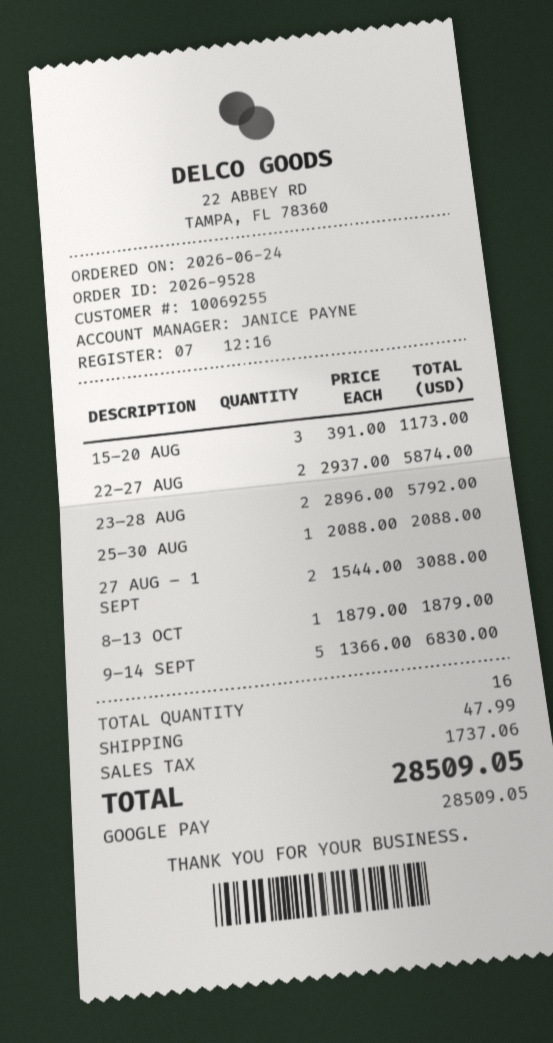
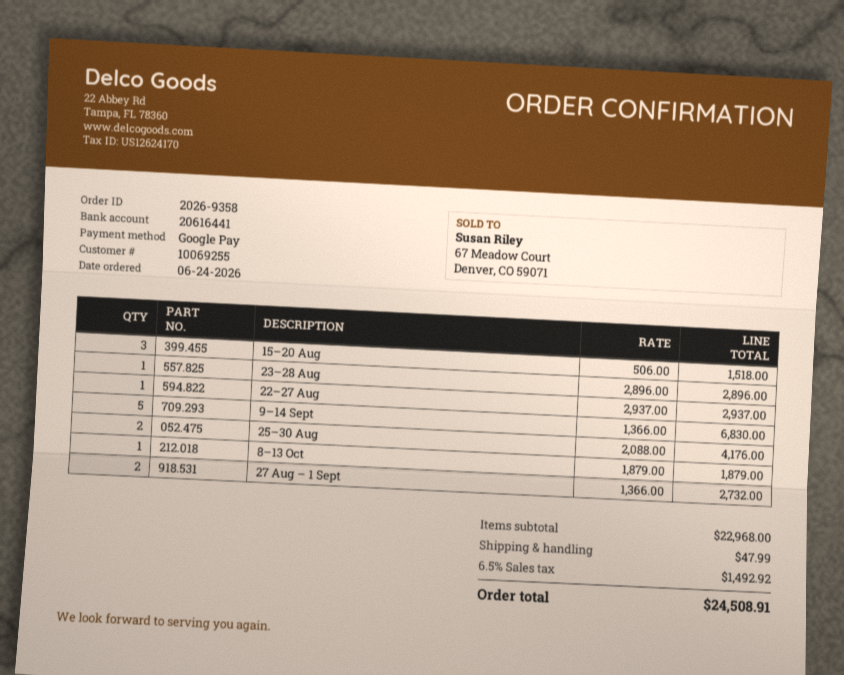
order number: 2026-9528 -> 2026-9358
15–20 AUG: 3 x 391.00 = 1173.00 -> 3 x 506.00 = 1518.00
22–27 AUG: 2 x 2937.00 = 5874.00 -> 1 x 2937.00 = 2937.00
23–28 AUG: 2 x 2896.00 = 5792.00 -> 1 x 2896.00 = 2896.00
25–30 AUG: 1 x 2088.00 = 2088.00 -> 2 x 2088.00 = 4176.00
27 AUG – 1 SEPT: 2 x 1544.00 = 3088.00 -> 2 x 1366.00 = 2732.00
tax: 1737.06 -> 1492.92
total: 28509.05 -> 24508.91

